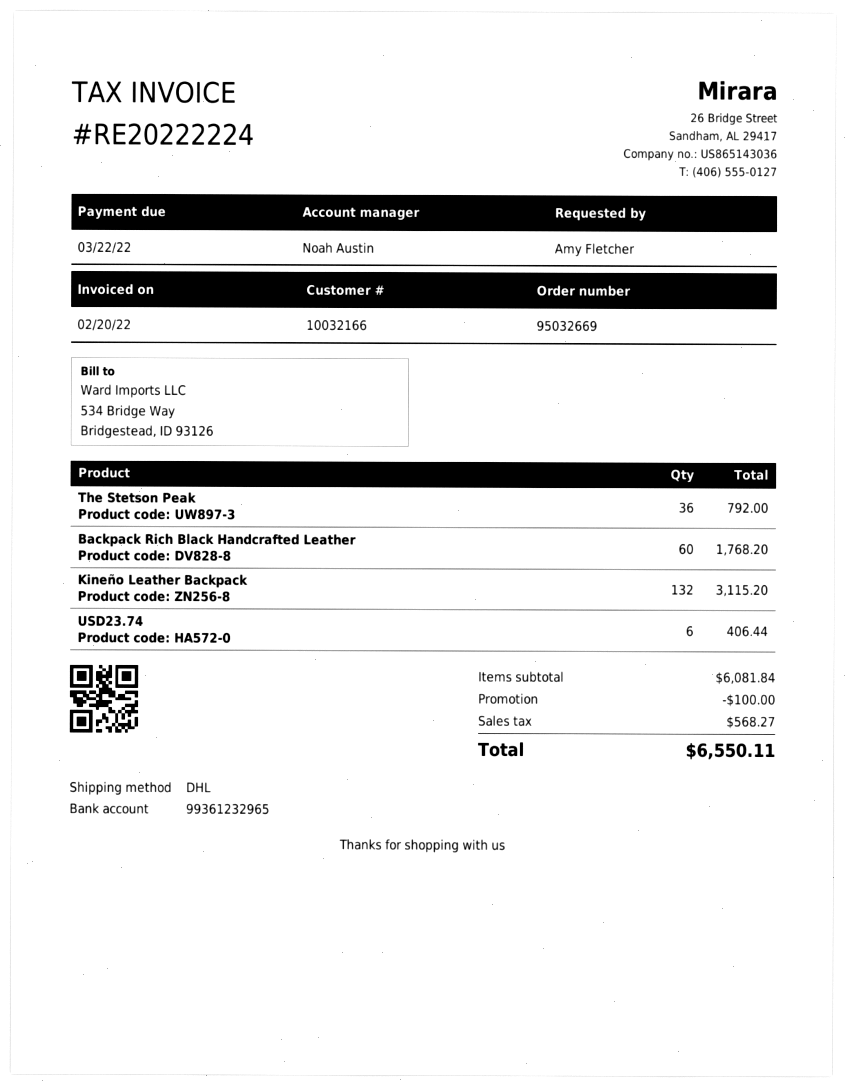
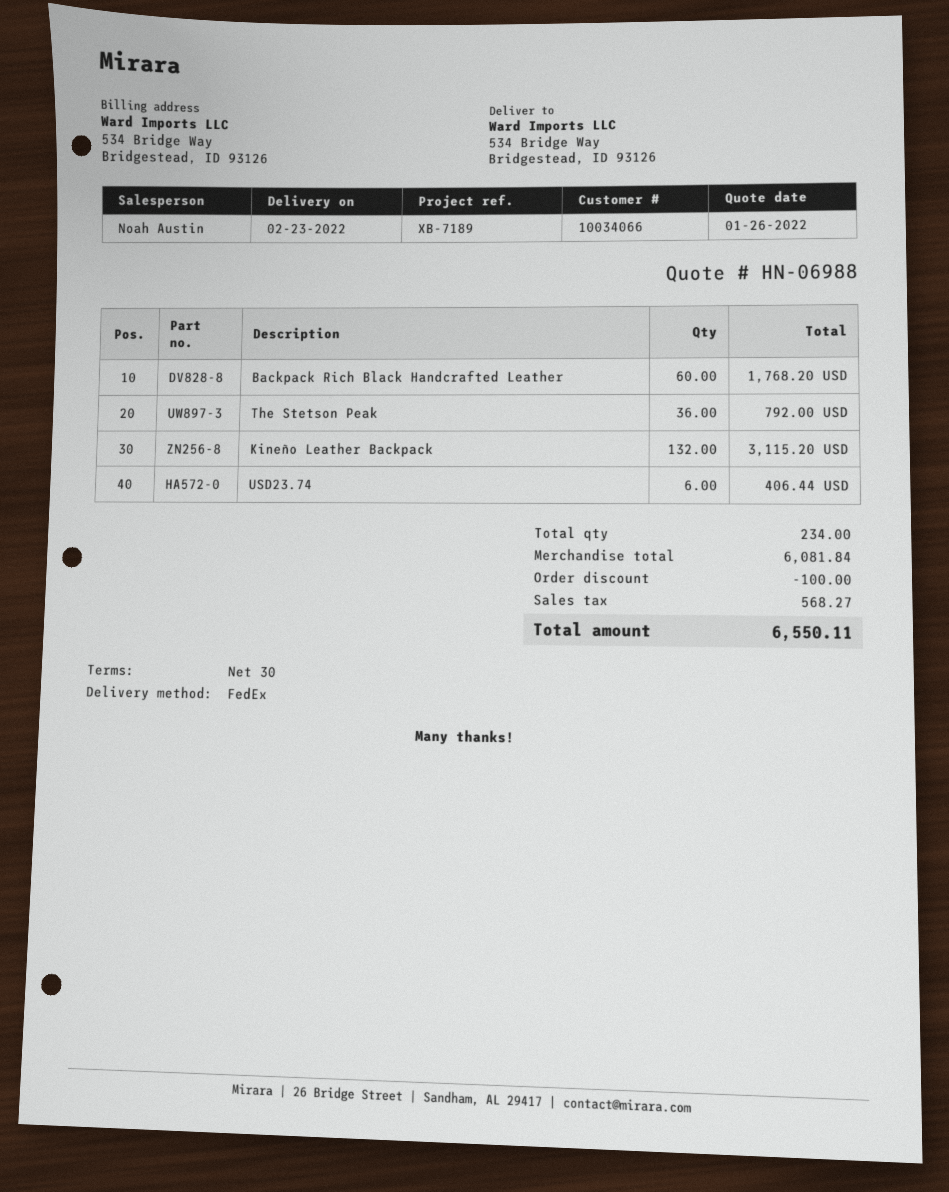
customer number: 10032166 -> 10034066
shipping method: DHL -> FedEx

